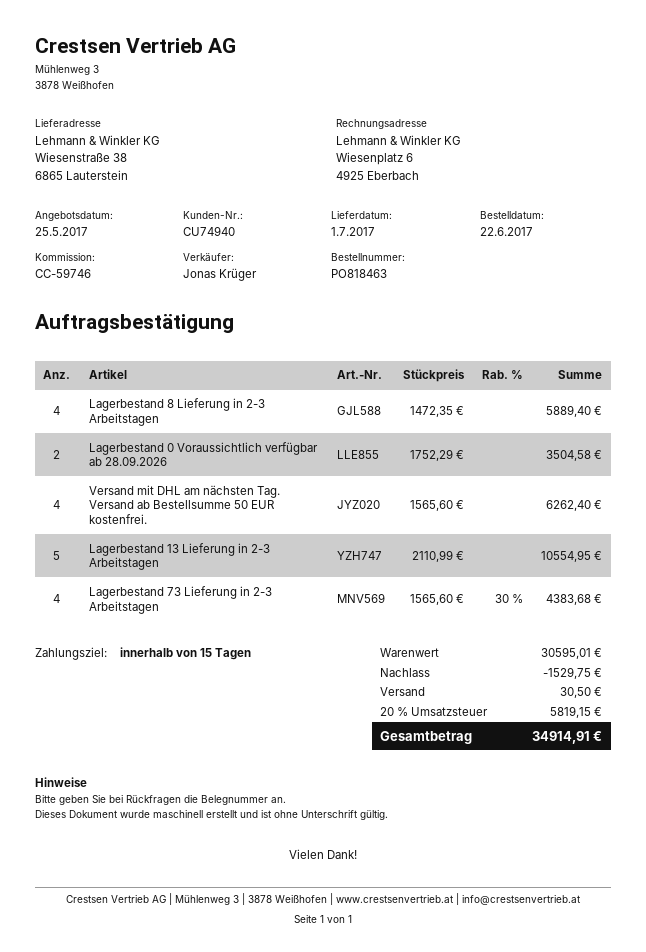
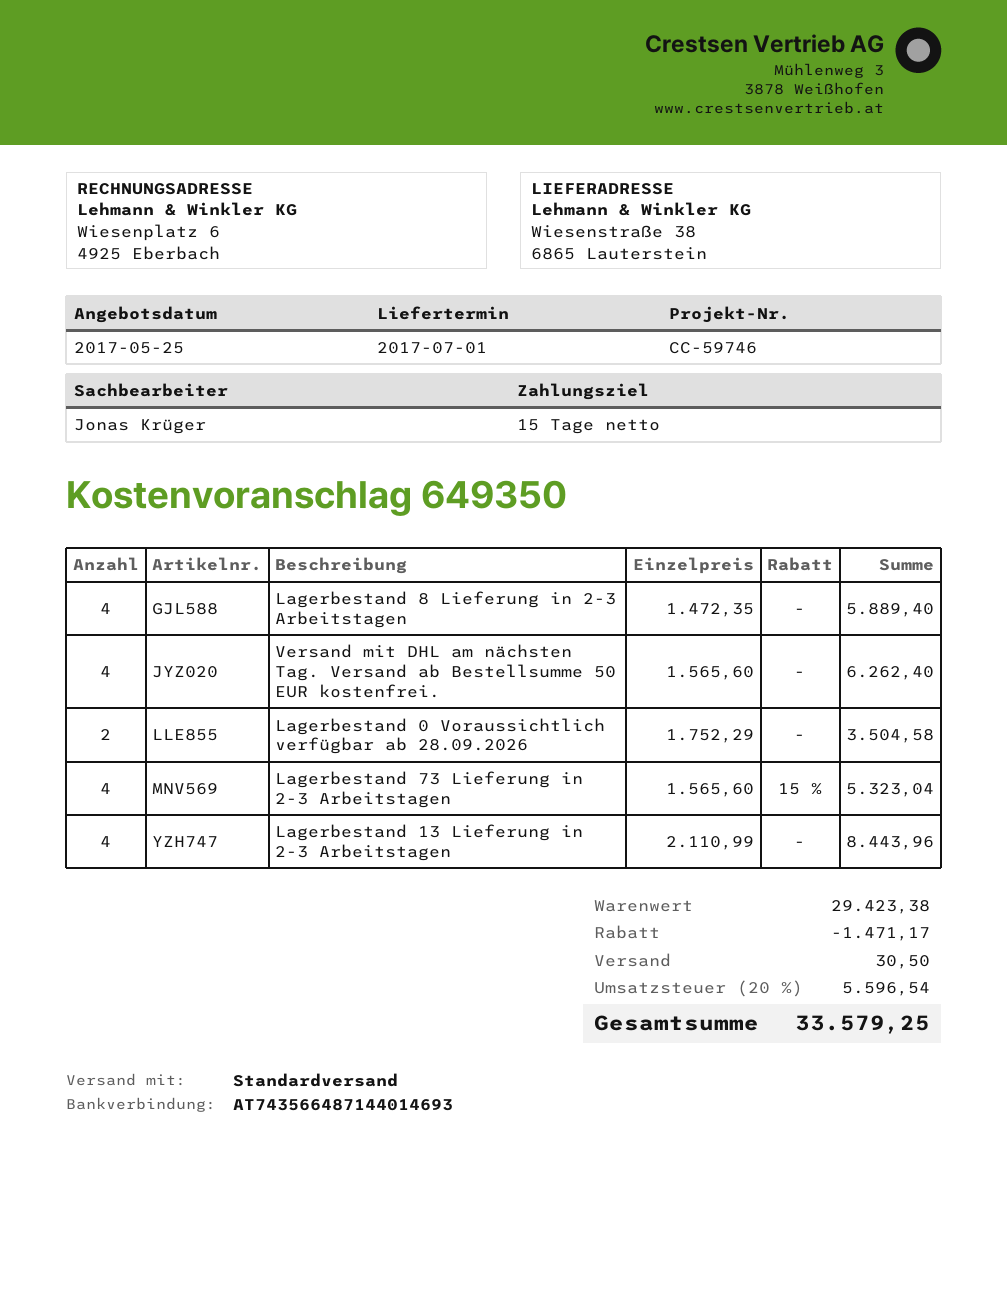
Lagerbestand 13 Lieferung in 2-3 Arbeitstagen: 5 x 2110.99 = 10554.95 -> 4 x 2110.99 = 8443.96
Lagerbestand 73 Lieferung in 2-3 Arbeitstagen: 4 x 1565.60 - 30% = 4383.68 -> 4 x 1565.60 - 15% = 5323.04
subtotal: 30595.01 -> 29423.38
discount: 1529.75 -> 1471.17
tax: 20% = 5819.15 -> 20% = 5596.54
total: 34914.91 -> 33579.25

